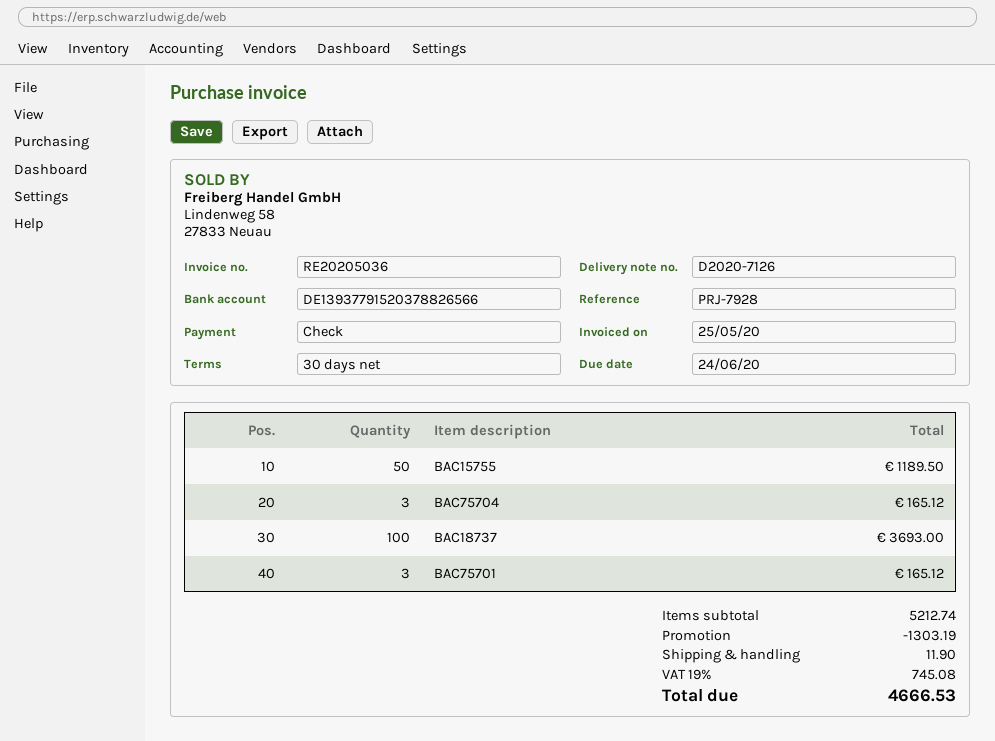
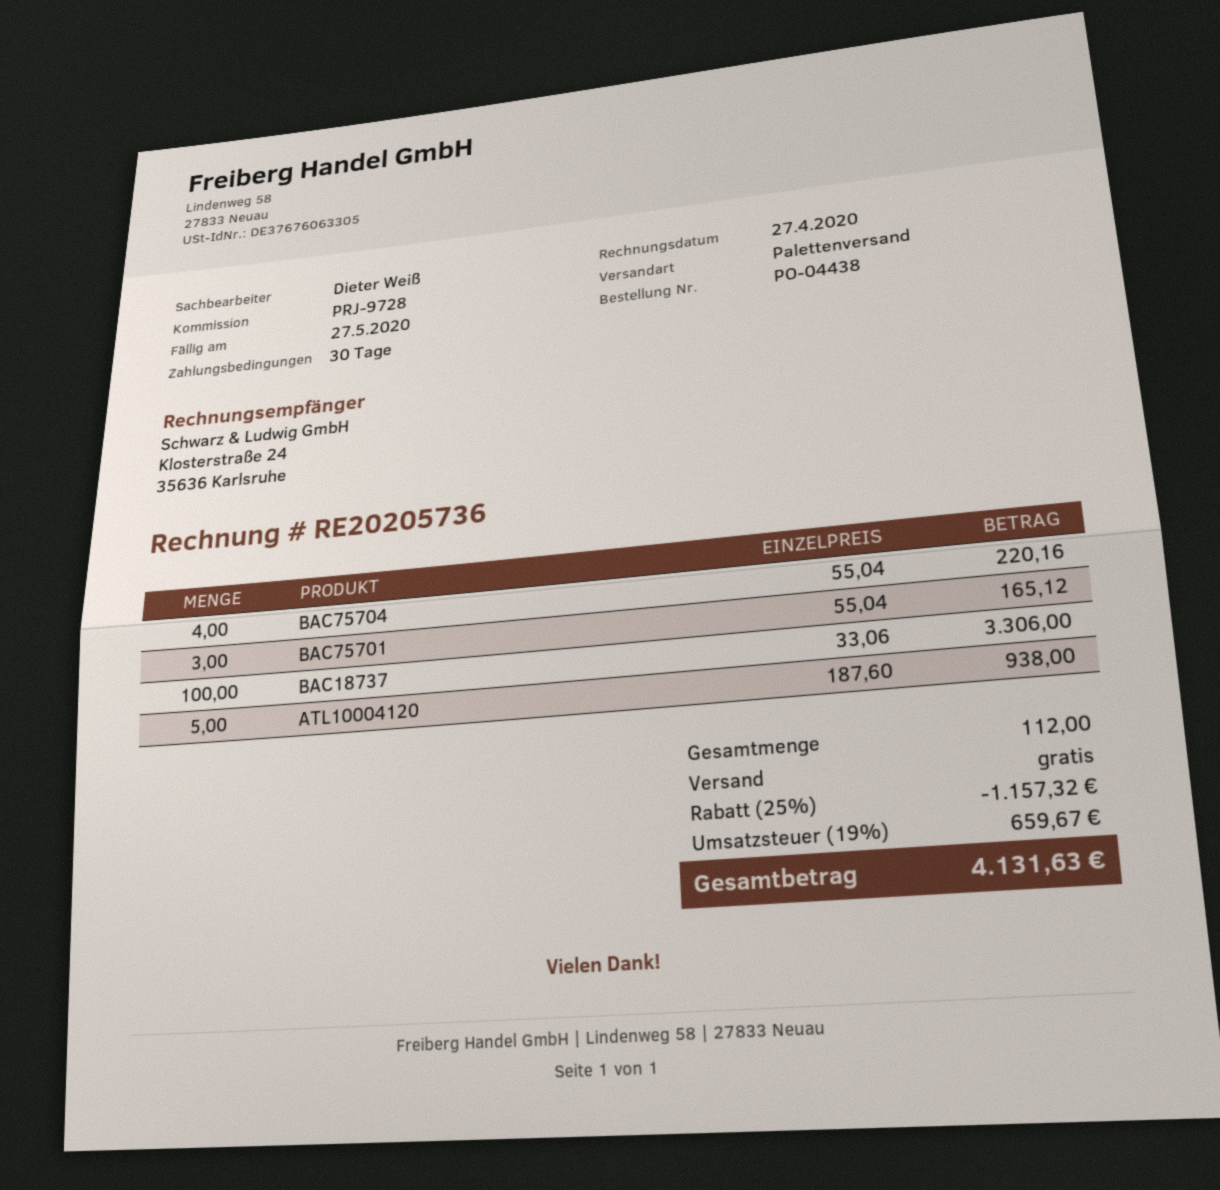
invoice number: RE20205036 -> RE20205736
invoice date: 2020-05-25 -> 2020-04-27
due date: 2020-06-24 -> 2020-05-27
reference: PRJ-7928 -> PRJ-9728
BAC15755: 50 for 1189.50 -> none
BAC75704: 3 for 165.12 -> 4 for 220.16
BAC18737: 100 for 3693.00 -> 100 for 3306.00
ATL10004120: none -> 5 for 938.00
discount: 1303.19 -> 1157.32
shipping: 11.90 -> 0.00
tax: 19% = 745.08 -> 19% = 659.67
total: 4666.53 -> 4131.63

